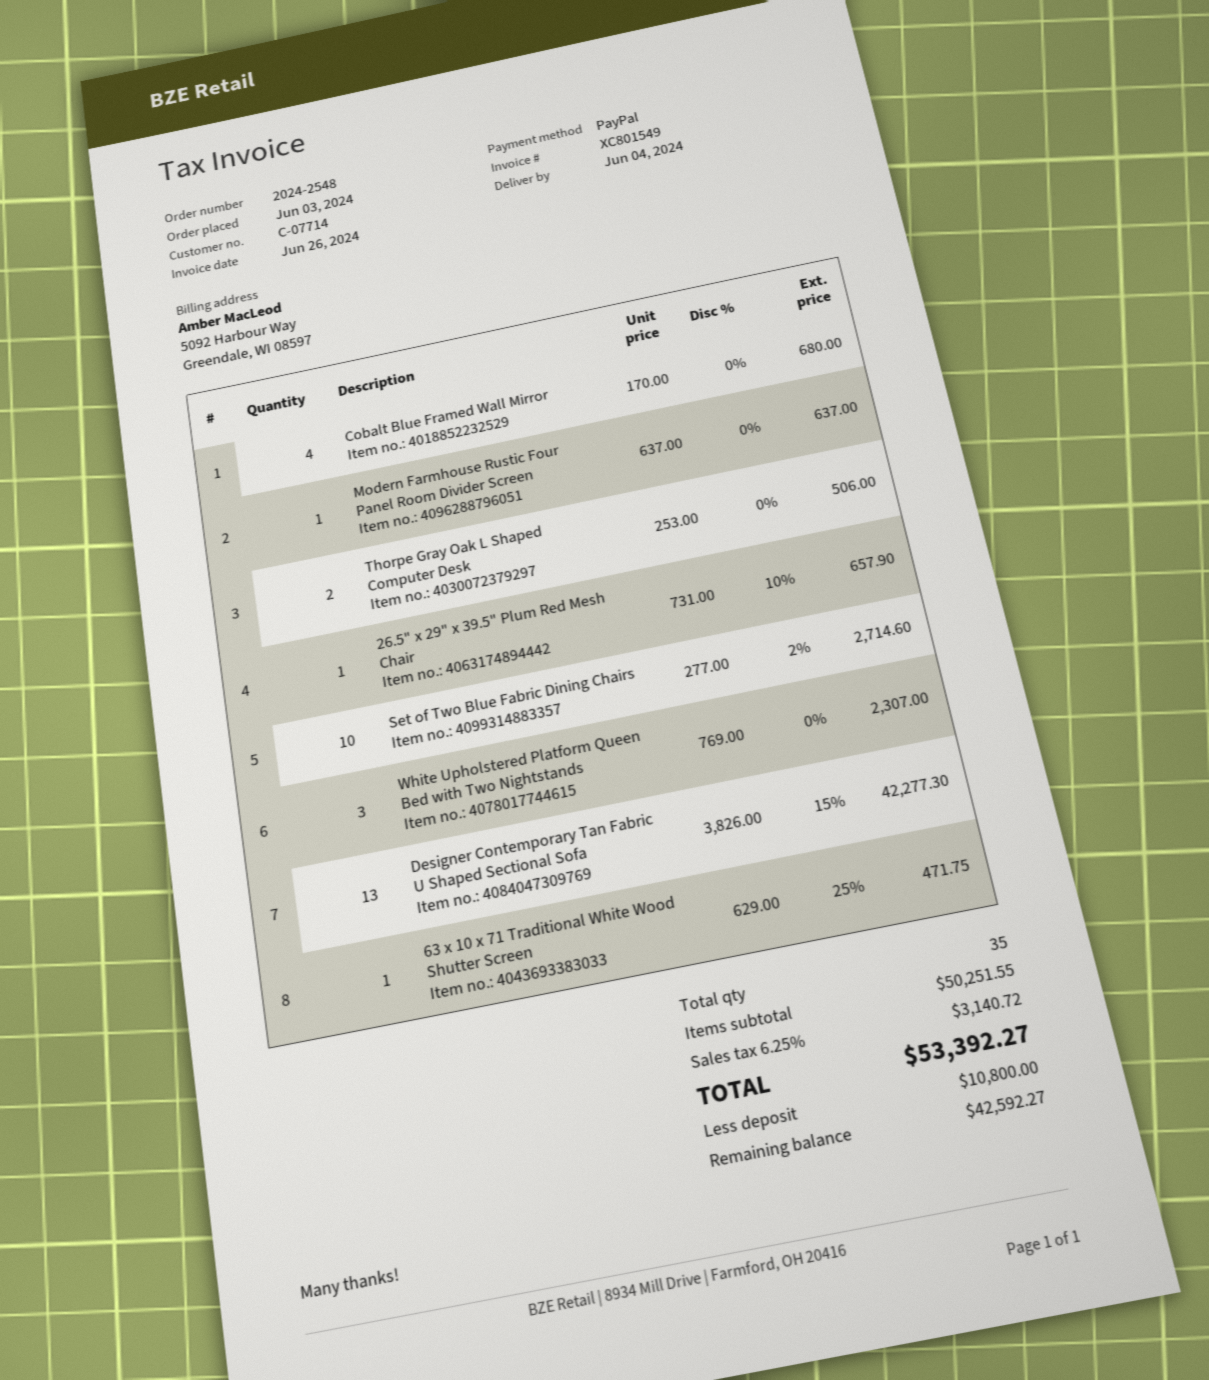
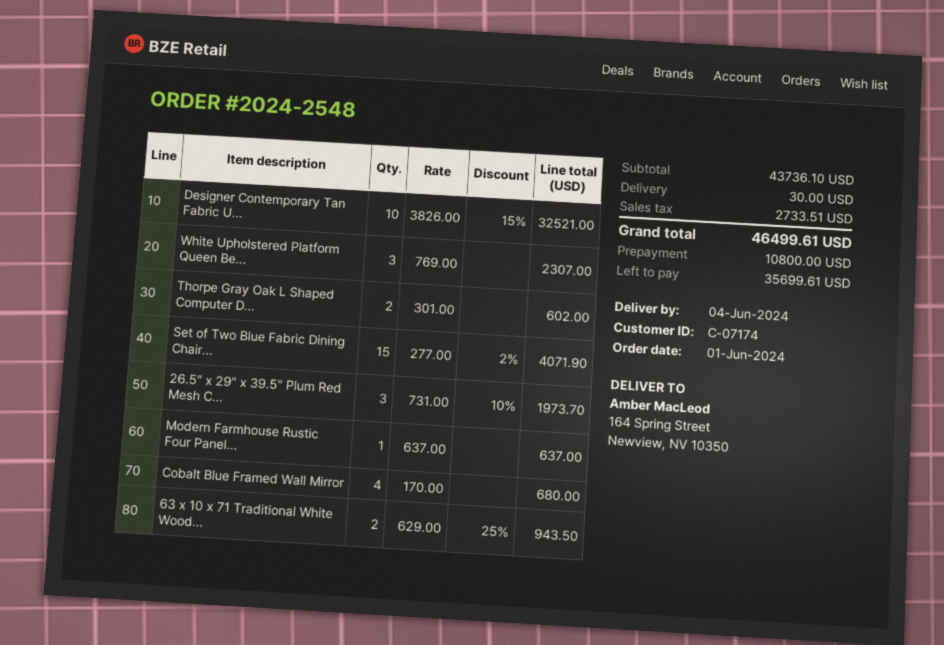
order date: 2024-06-03 -> 2024-06-01
customer number: C-07714 -> C-07174
Thorpe Gray Oak L Shaped Computer Desk: 2 x 253.00 = 506.00 -> 2 x 301.00 = 602.00
26.5" x 29" x 39.5" Plum Red Mesh Chair: 1 x 731.00 - 10% = 657.90 -> 3 x 731.00 - 10% = 1973.70
Set of Two Blue Fabric Dining Chairs: 10 x 277.00 - 2% = 2714.60 -> 15 x 277.00 - 2% = 4071.90
Designer Contemporary Tan Fabric U Shaped Sectional Sofa: 13 x 3826.00 - 15% = 42277.30 -> 10 x 3826.00 - 15% = 32521.00
63 x 10 x 71 Traditional White Wood Shutter Screen: 1 x 629.00 - 25% = 471.75 -> 2 x 629.00 - 25% = 943.50
subtotal: 50251.55 -> 43736.10
shipping: none -> 30.00
tax: 3140.72 -> 2733.51
total: 53392.27 -> 46499.61
balance: 42592.27 -> 35699.61

